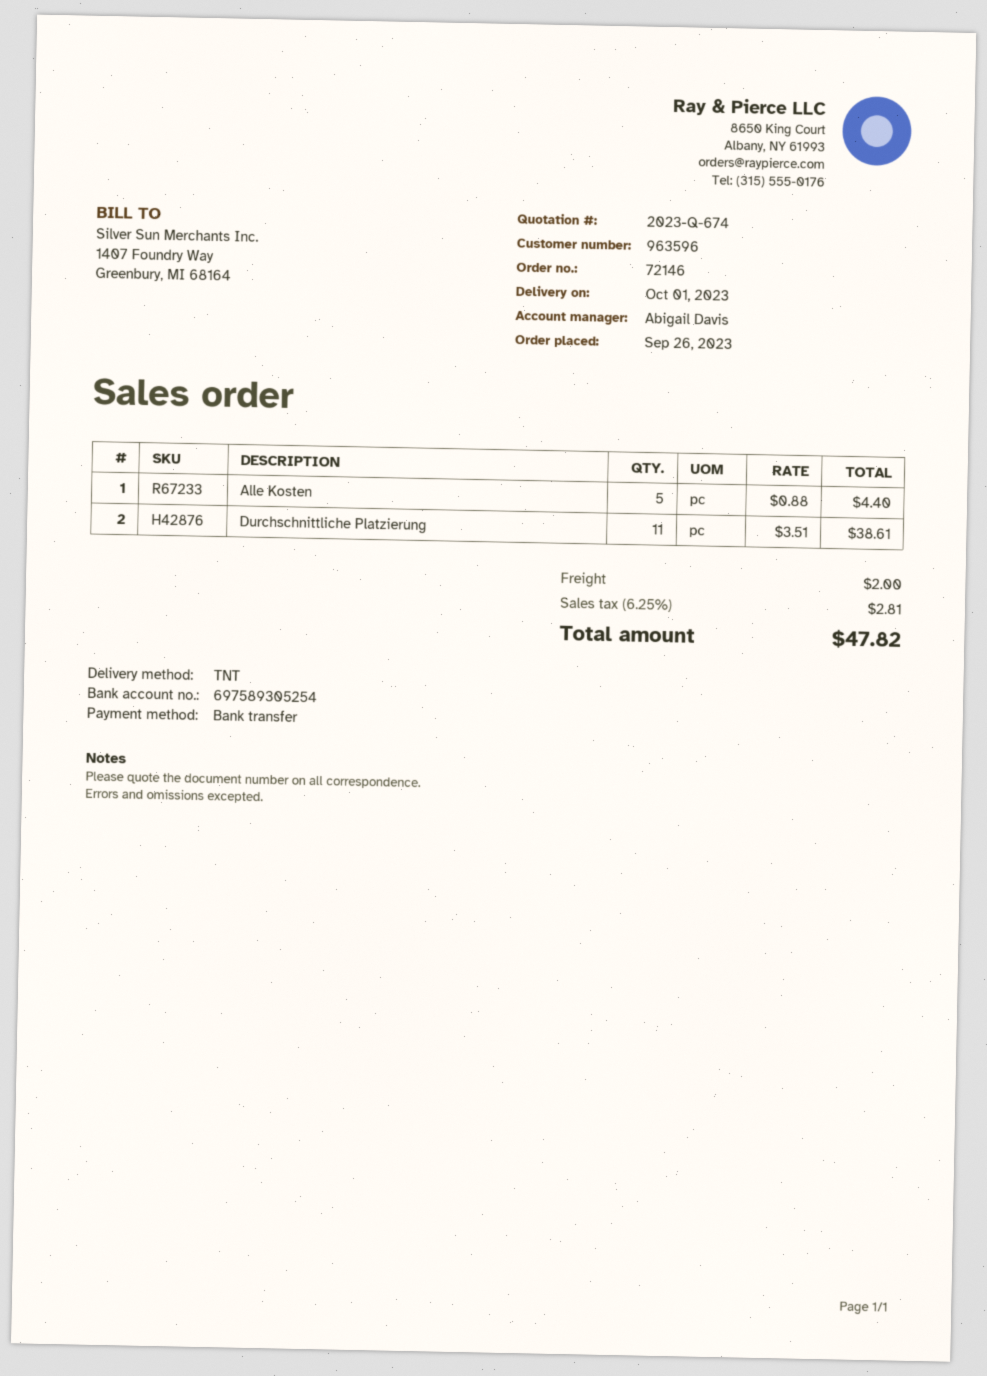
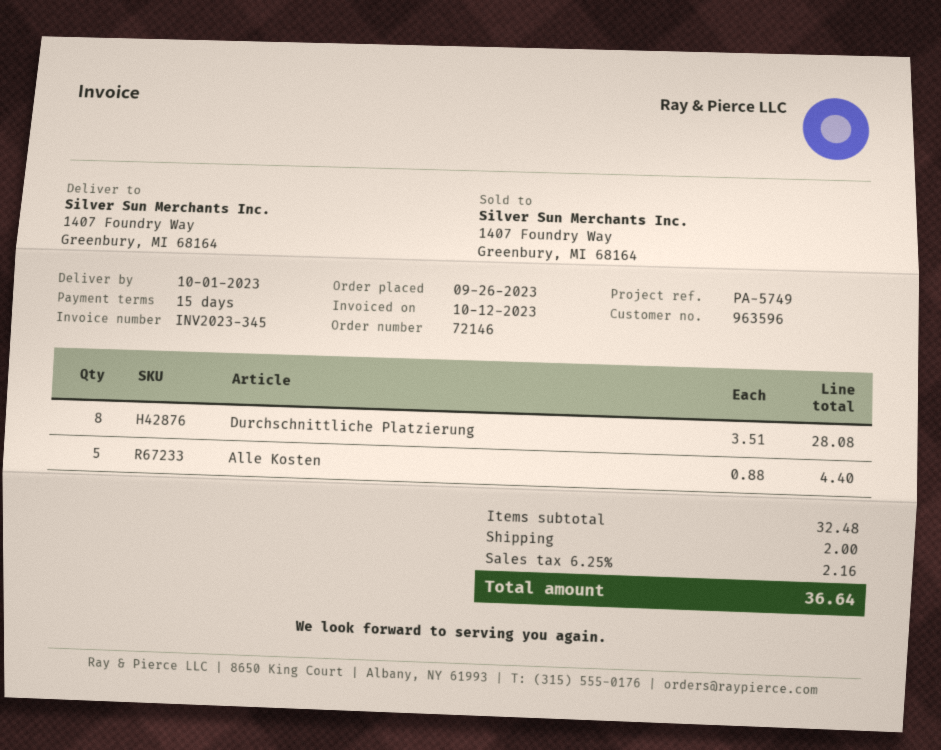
Durchschnittliche Platzierung: 11 x 3.51 = 38.61 -> 8 x 3.51 = 28.08
tax: 6.25% = 2.81 -> 6.25% = 2.16
total: 47.82 -> 36.64

